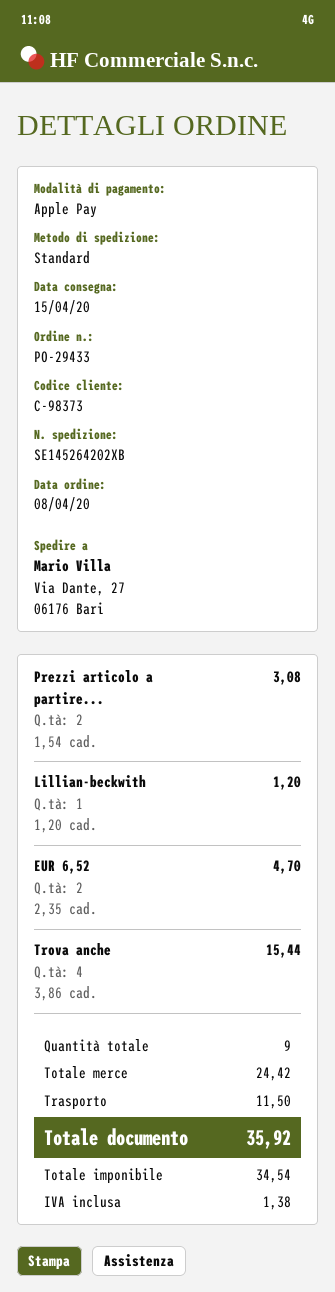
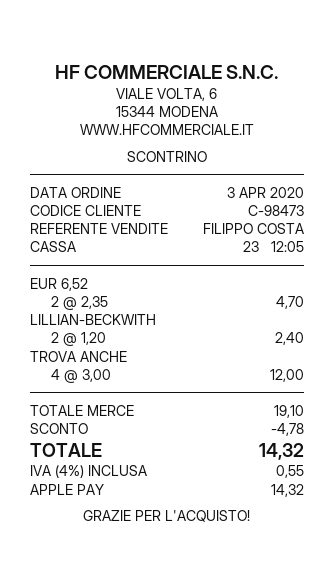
order date: 2020-04-08 -> 2020-04-03
customer number: C-98373 -> C-98473
Prezzi articolo a partire...: 2 x 1.54 = 3.08 -> none
Lillian-beckwith: 1 x 1.20 = 1.20 -> 2 x 1.20 = 2.40
Trova anche: 4 x 3.86 = 15.44 -> 4 x 3.00 = 12.00
subtotal: 24.42 -> 19.10
discount: none -> 4.78
shipping: 11.50 -> none
tax: 1.38 -> 0.55
total: 35.92 -> 14.32

